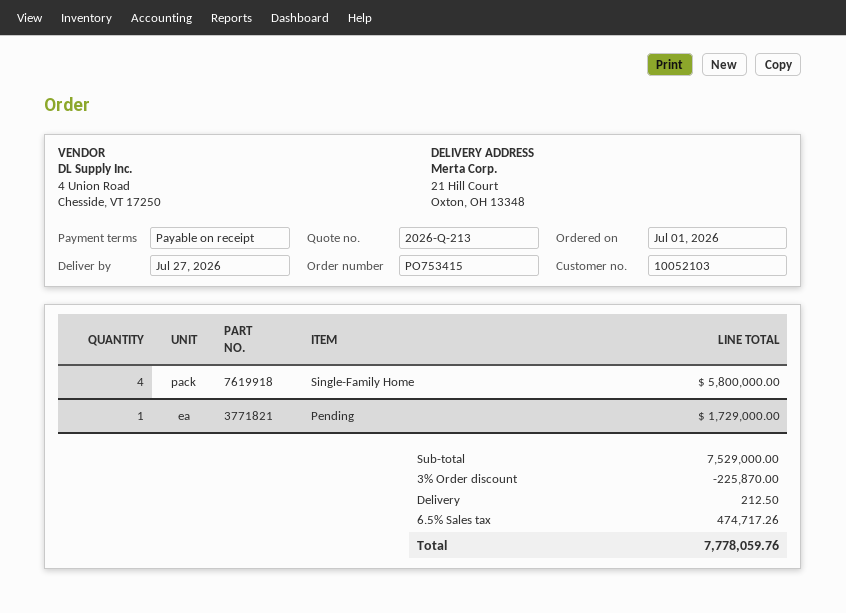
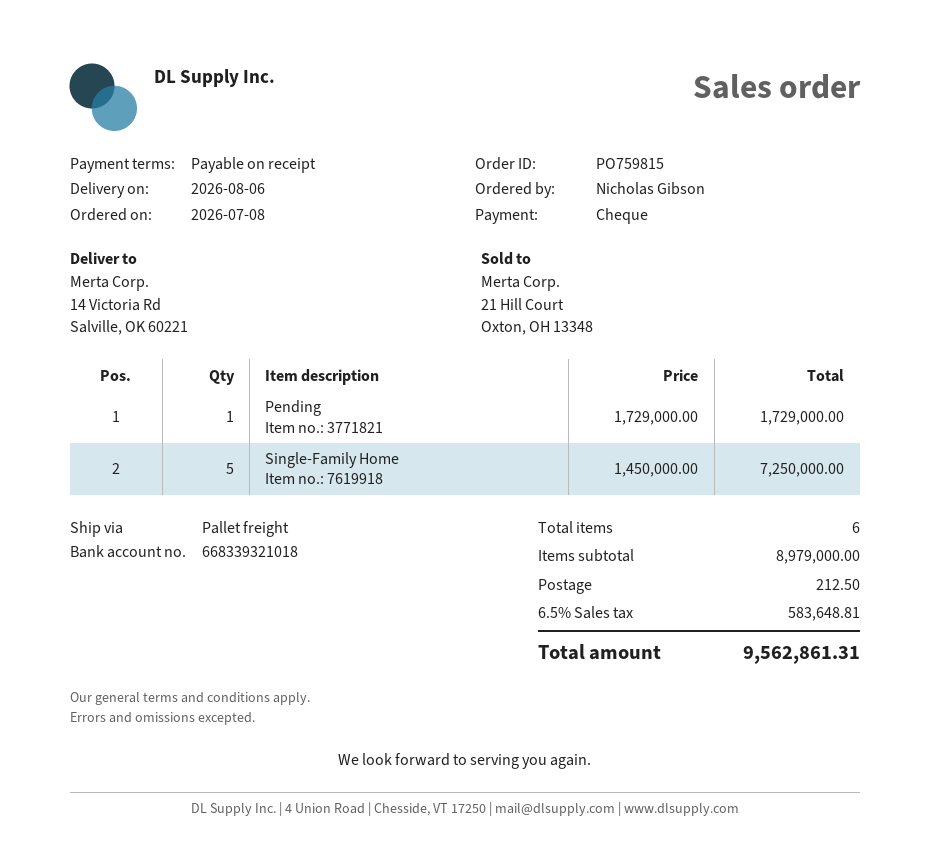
order number: PO753415 -> PO759815
order date: 2026-07-01 -> 2026-07-08
delivery date: 2026-07-27 -> 2026-08-06
ship to: 21 Hill Court, Oxton, OH 13348 -> 14 Victoria Rd, Salville, OK 60221
Single-Family Home: 4 for 5800000.00 -> 5 for 7250000.00
subtotal: 7529000.00 -> 8979000.00
discount: 3% = 225870.00 -> none
tax: 6.5% = 474717.26 -> 6.5% = 583648.81
total: 7778059.76 -> 9562861.31

